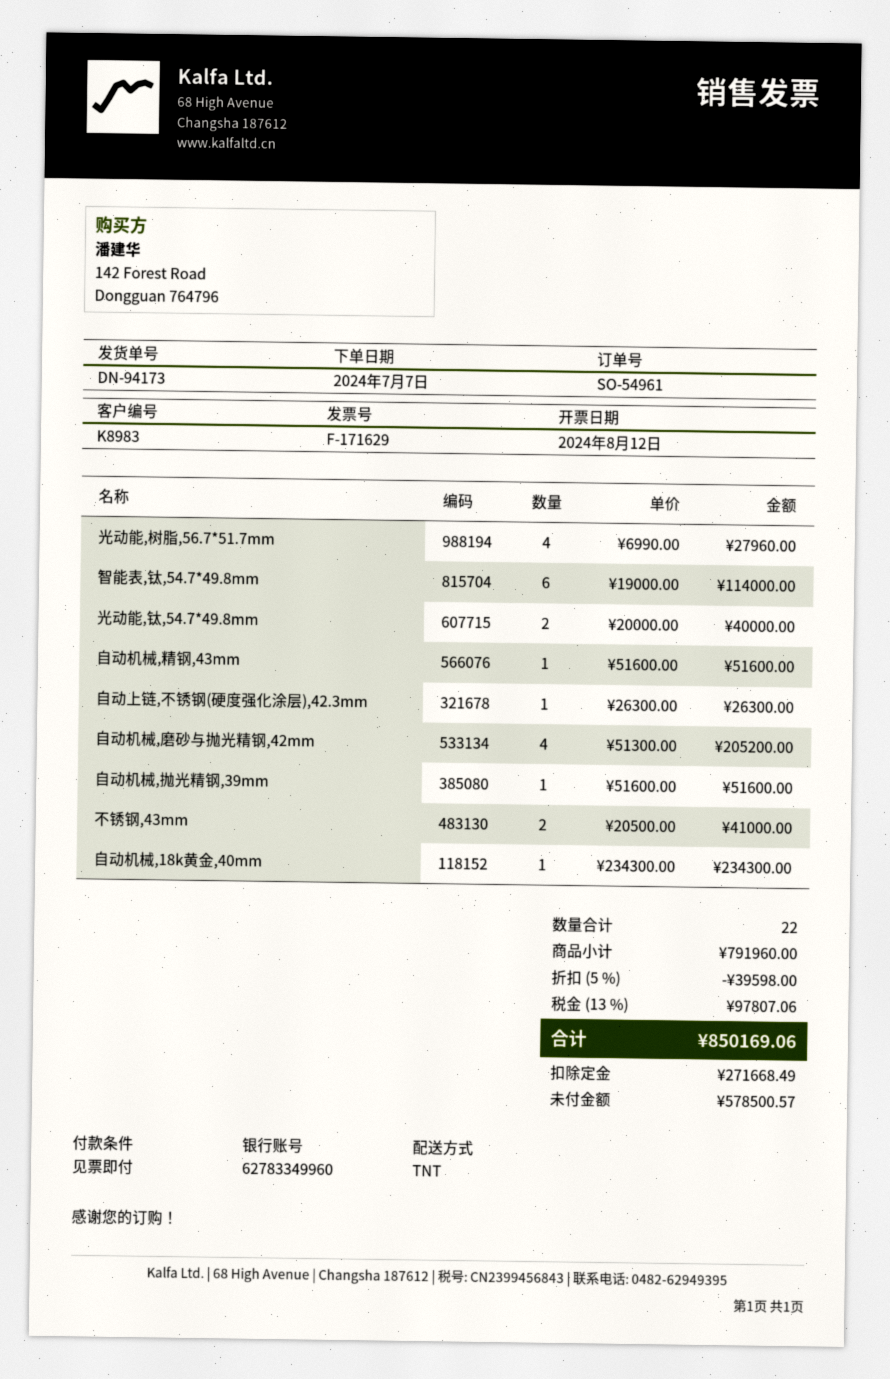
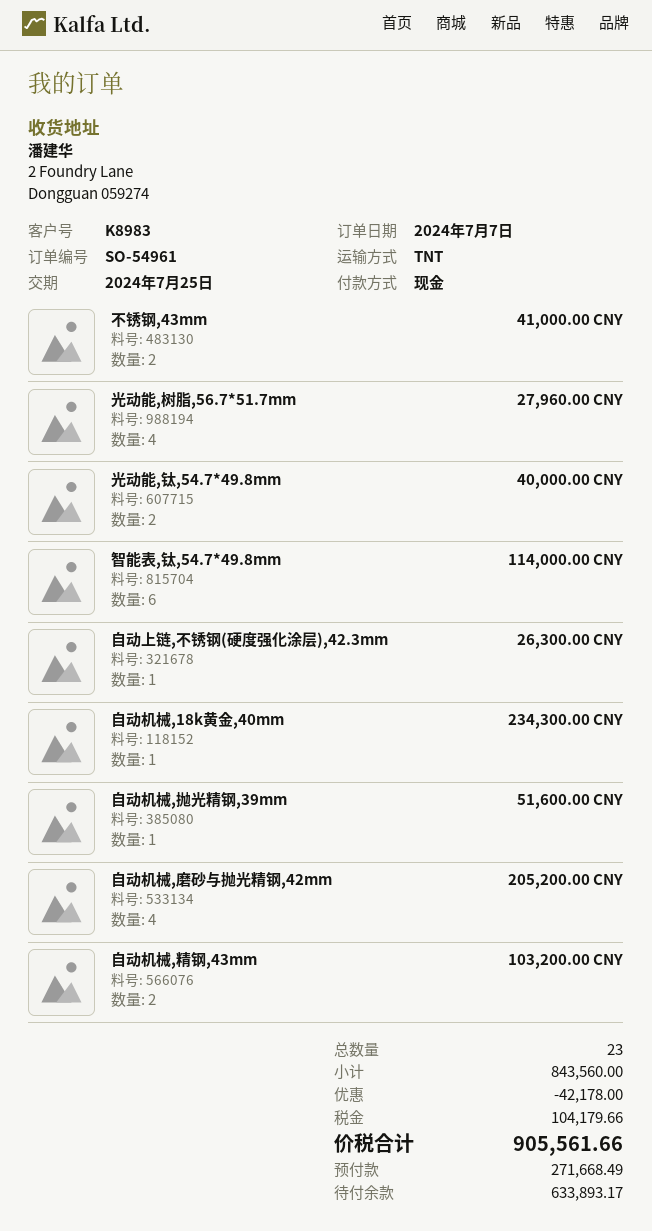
自动机械,精钢,43mm: 1 for 51600.00 -> 2 for 103200.00
total quantity: 22 -> 23
subtotal: 791960.00 -> 843560.00
discount: 39598.00 -> 42178.00
tax: 97807.06 -> 104179.66
total: 850169.06 -> 905561.66
balance: 578500.57 -> 633893.17

